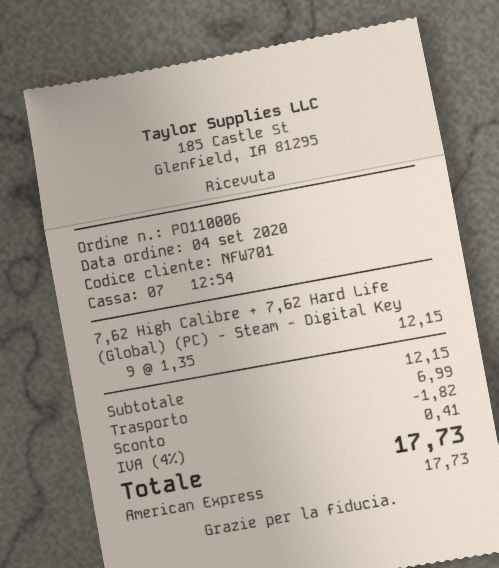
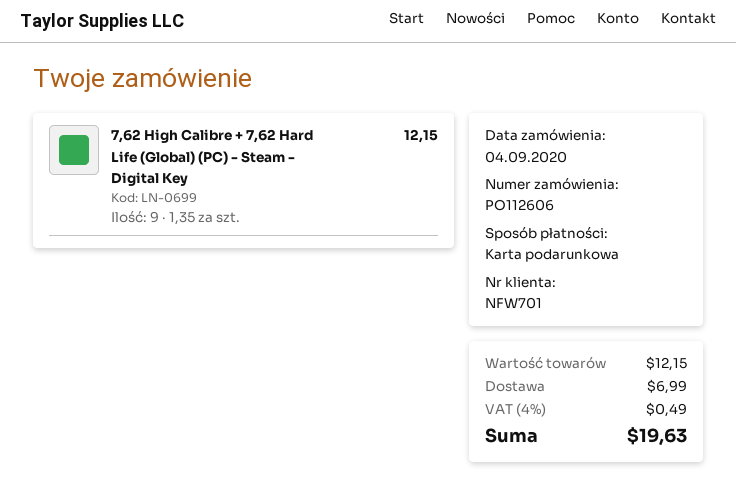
order number: PO110006 -> PO112606
payment method: American Express -> gift card
discount: 1.82 -> none
tax: 4% = 0.41 -> 4% = 0.49
total: 17.73 -> 19.63

